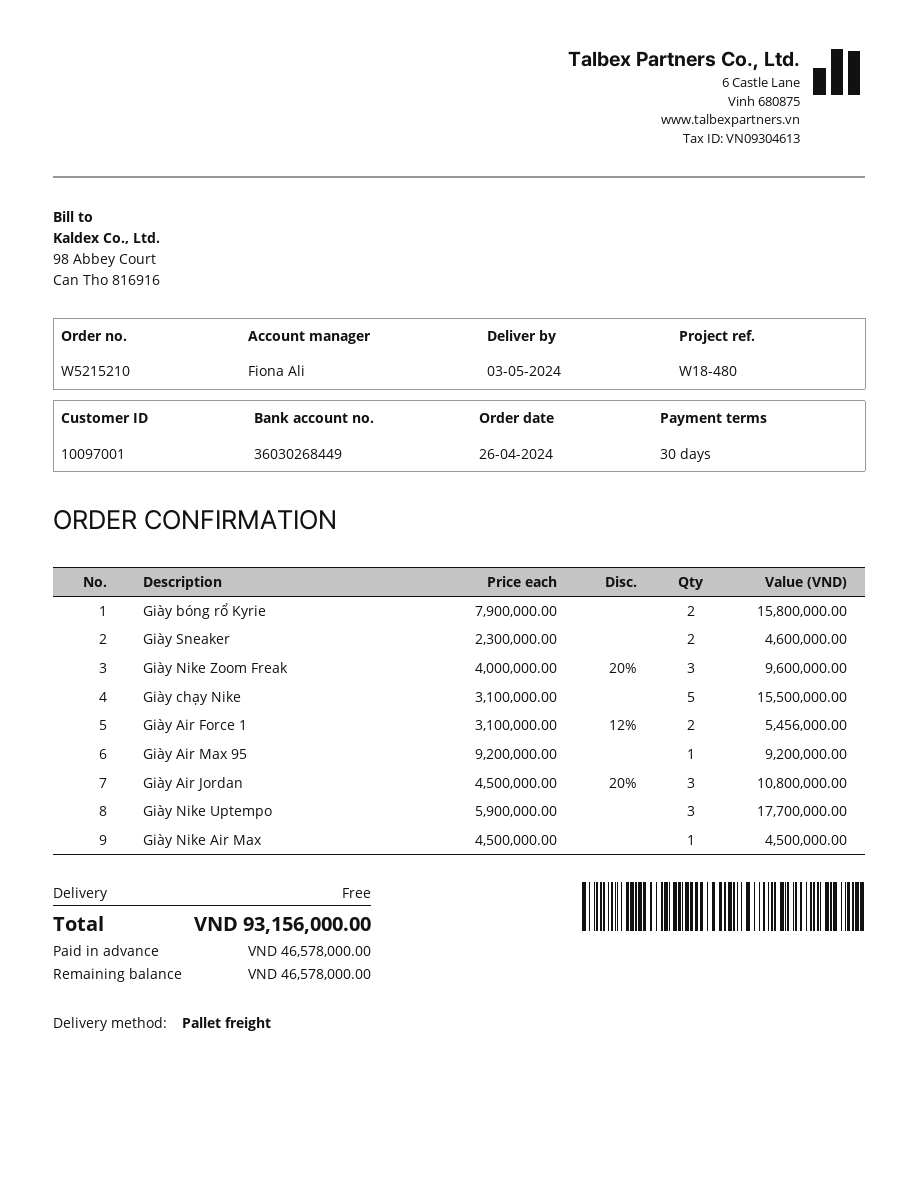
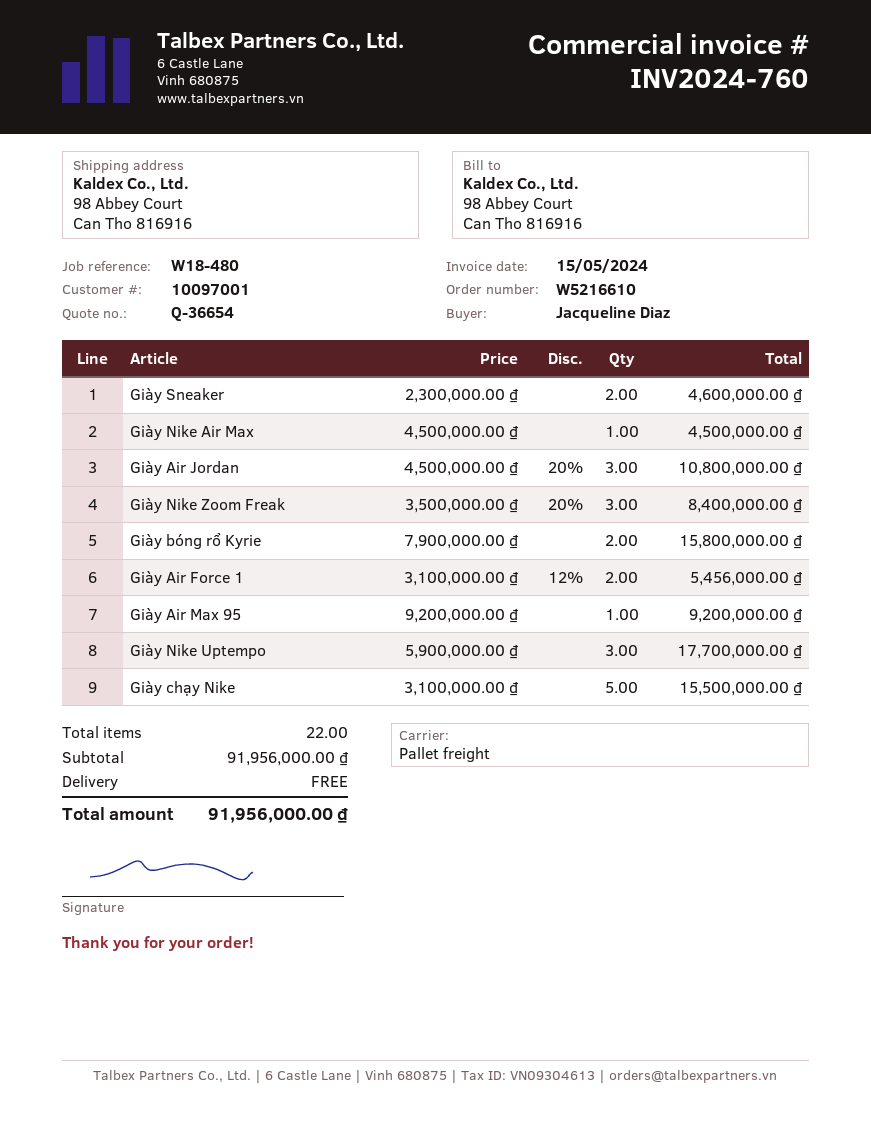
order number: W5215210 -> W5216610
Giày Nike Zoom Freak: 3 x 4000000.00 - 20% = 9600000.00 -> 3 x 3500000.00 - 20% = 8400000.00
total: 93156000.00 -> 91956000.00

